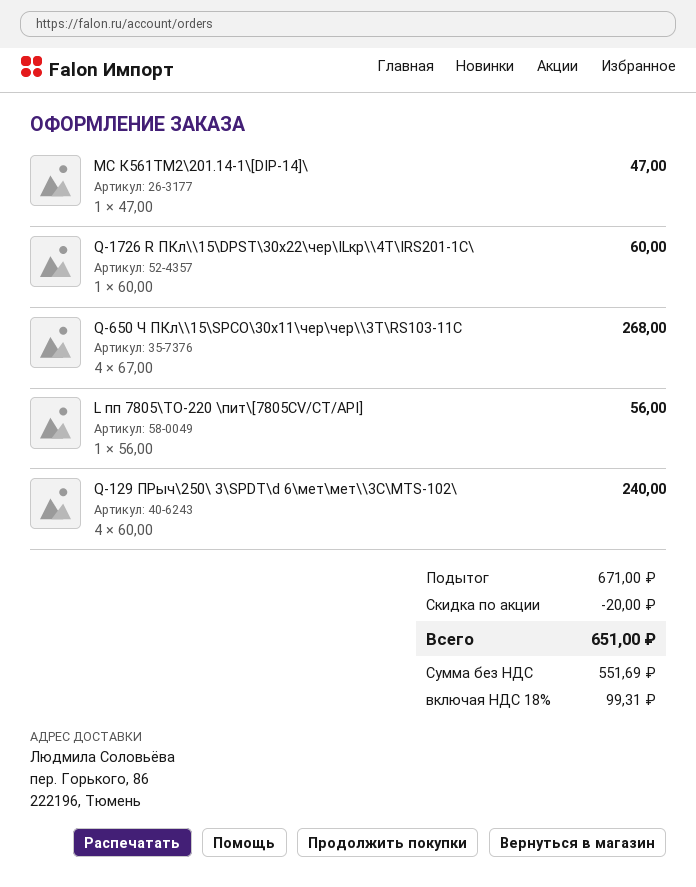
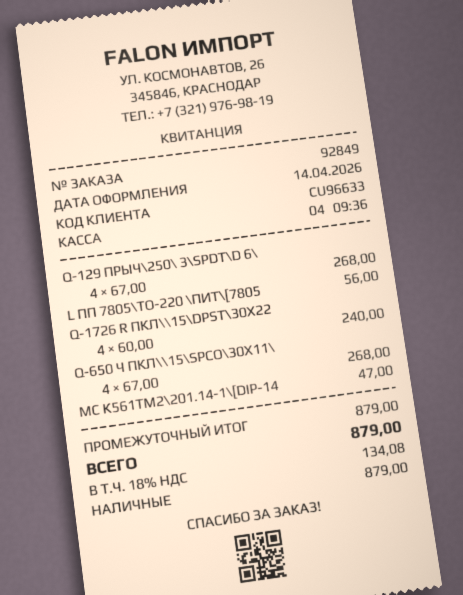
Q-1726 R ПКл\\15\DPST\30x22\чер\ILкр\\4T\IRS201-1C\: 1 x 60.00 = 60.00 -> 4 x 60.00 = 240.00
Q-129 ПРыч\250\ 3\SPDT\d 6\мет\мет\\3C\MTS-102\: 4 x 60.00 = 240.00 -> 4 x 67.00 = 268.00
subtotal: 671.00 -> 879.00
discount: 20.00 -> none
tax: 18% = 99.31 -> 18% = 134.08
total: 651.00 -> 879.00

